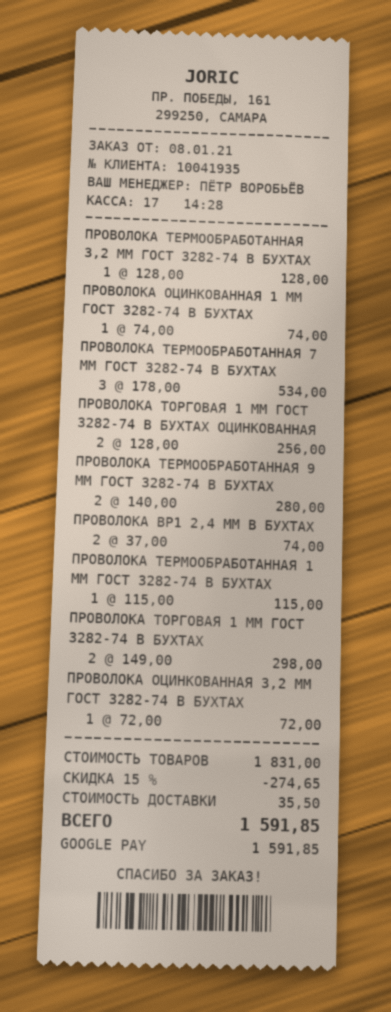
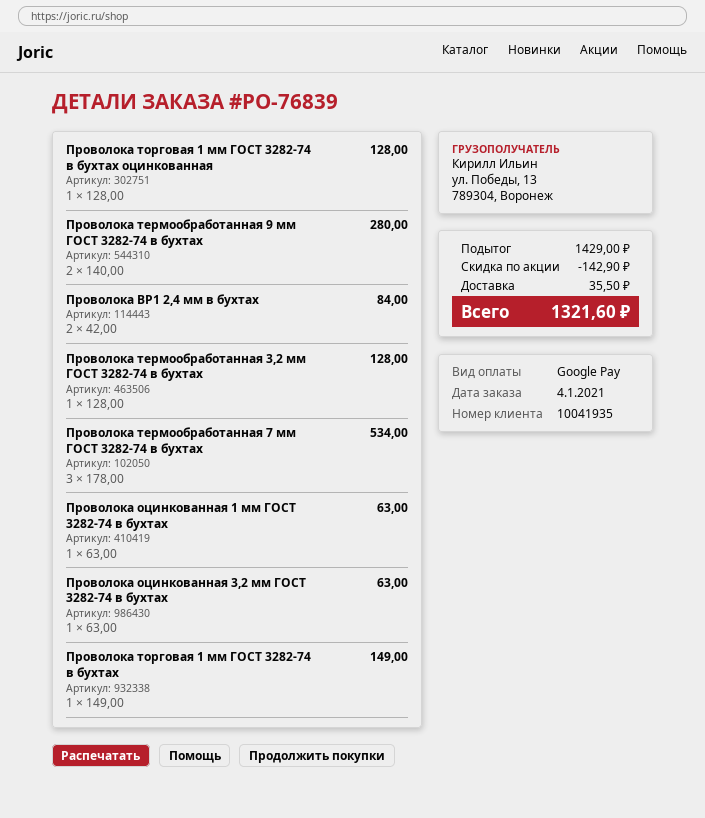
order date: 2021-01-08 -> 2021-01-04
ПРОВОЛОКА ОЦИНКОВАННАЯ 1 ММ ГОСТ 3282-74 В БУХТАХ: 1 x 74.00 = 74.00 -> 1 x 63.00 = 63.00
ПРОВОЛОКА ТОРГОВАЯ 1 ММ ГОСТ 3282-74 В БУХТАХ ОЦИНКОВАННАЯ: 2 x 128.00 = 256.00 -> 1 x 128.00 = 128.00
ПРОВОЛОКА ВР1 2,4 ММ В БУХТАХ: 2 x 37.00 = 74.00 -> 2 x 42.00 = 84.00
ПРОВОЛОКА ТЕРМООБРАБОТАННАЯ 1 ММ ГОСТ 3282-74 В БУХТАХ: 1 x 115.00 = 115.00 -> none
ПРОВОЛОКА ТОРГОВАЯ 1 ММ ГОСТ 3282-74 В БУХТАХ: 2 x 149.00 = 298.00 -> 1 x 149.00 = 149.00
ПРОВОЛОКА ОЦИНКОВАННАЯ 3,2 ММ ГОСТ 3282-74 В БУХТАХ: 1 x 72.00 = 72.00 -> 1 x 63.00 = 63.00
subtotal: 1831.00 -> 1429.00
discount: 274.65 -> 142.90
total: 1591.85 -> 1321.60

